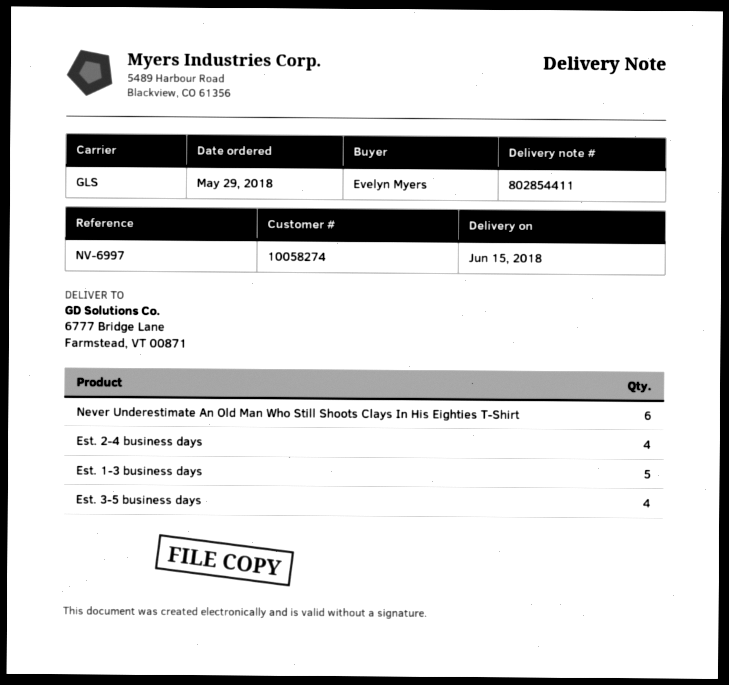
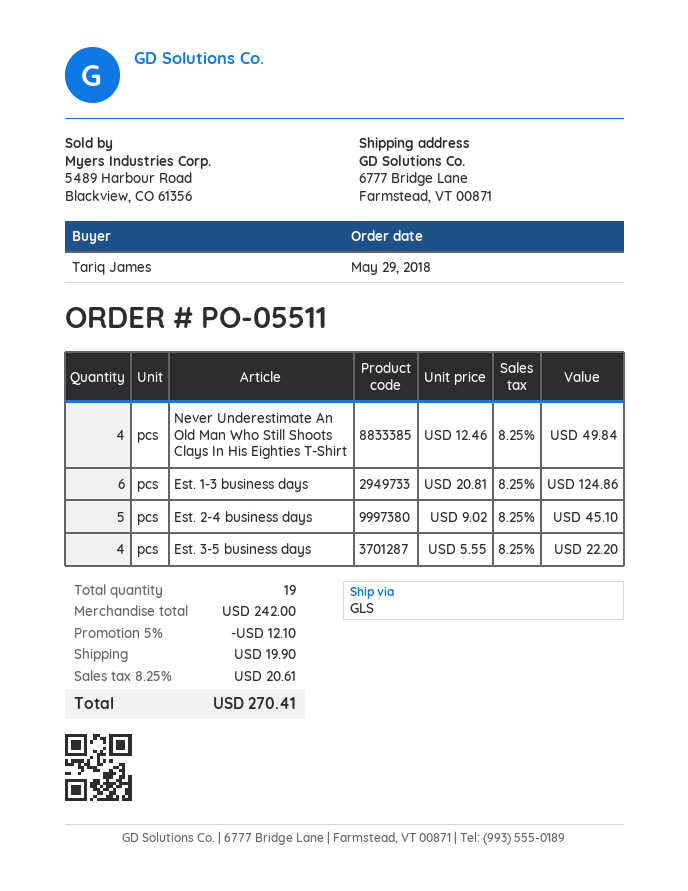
ordered by: Evelyn Myers -> Tariq James
Never Underestimate An Old Man Who Still Shoots Clays In His Eighties T-Shirt: 6 -> 4
Est. 2-4 business days: 4 -> 5
Est. 1-3 business days: 5 -> 6

